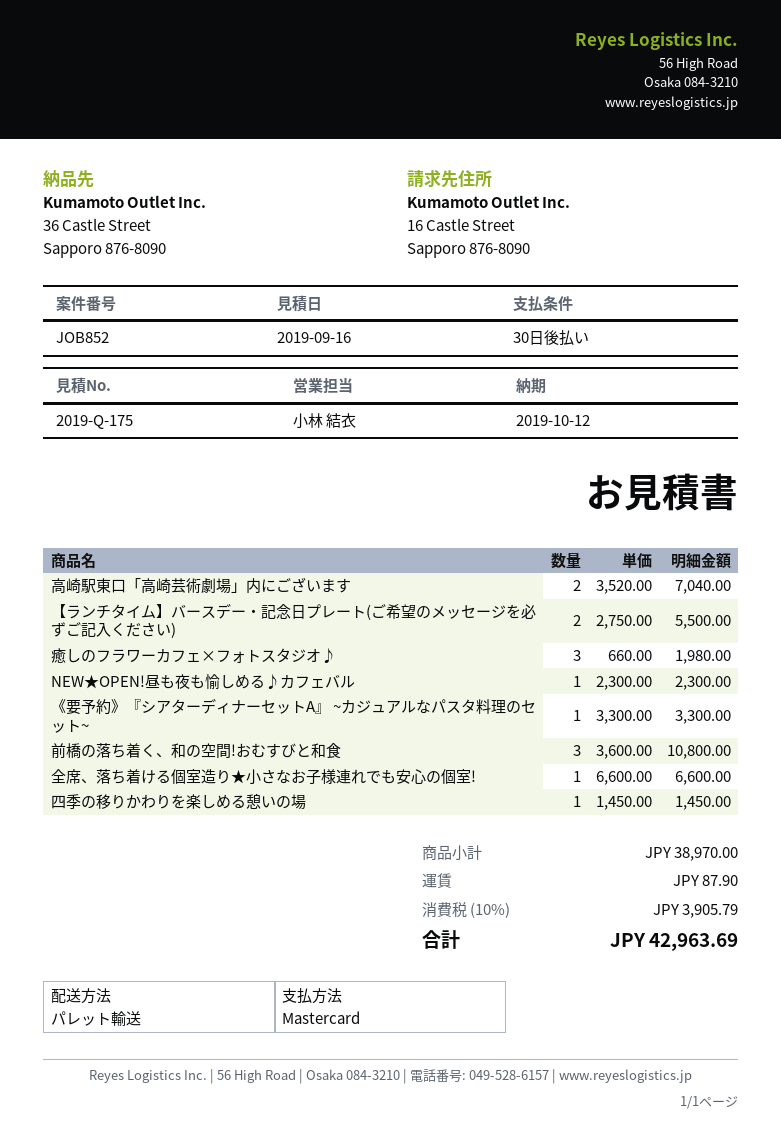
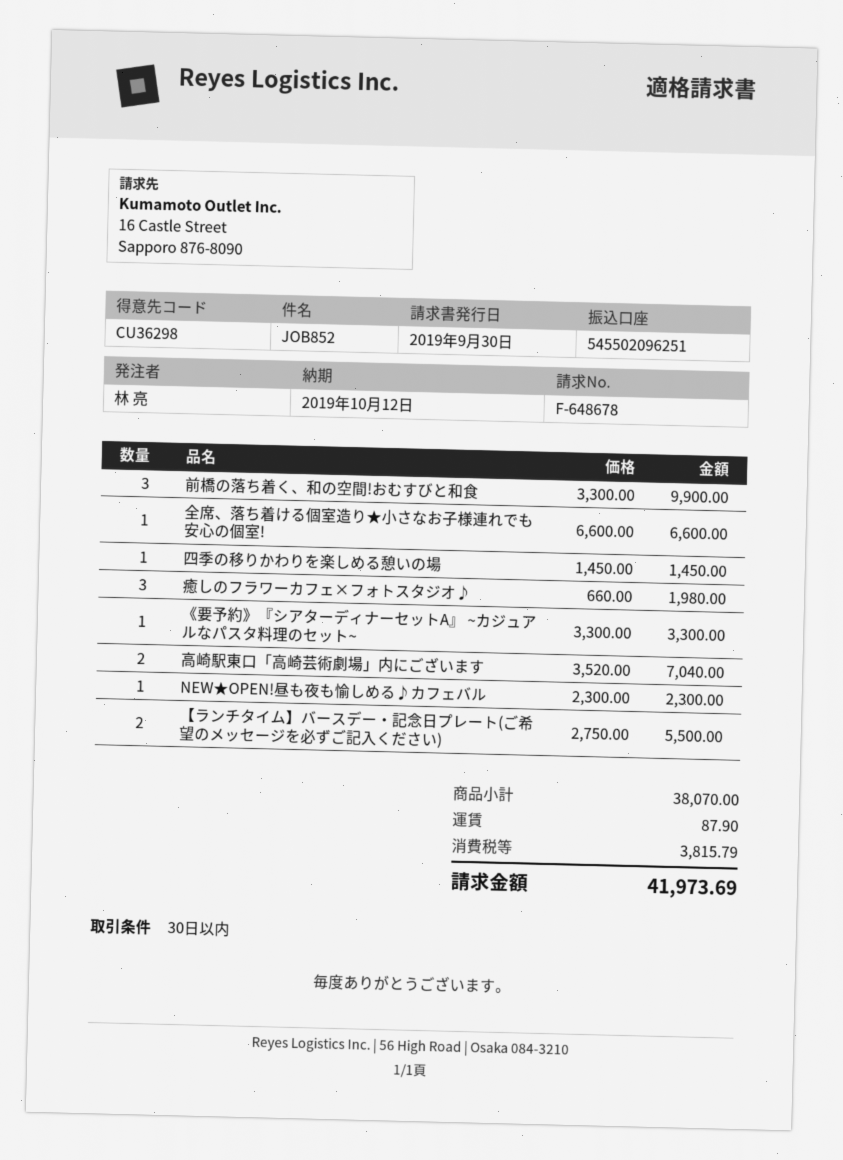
前橋の落ち着く、和の空間!おむすびと和食: 3 x 3600.00 = 10800.00 -> 3 x 3300.00 = 9900.00
subtotal: 38970.00 -> 38070.00
tax: 3905.79 -> 3815.79
total: 42963.69 -> 41973.69

